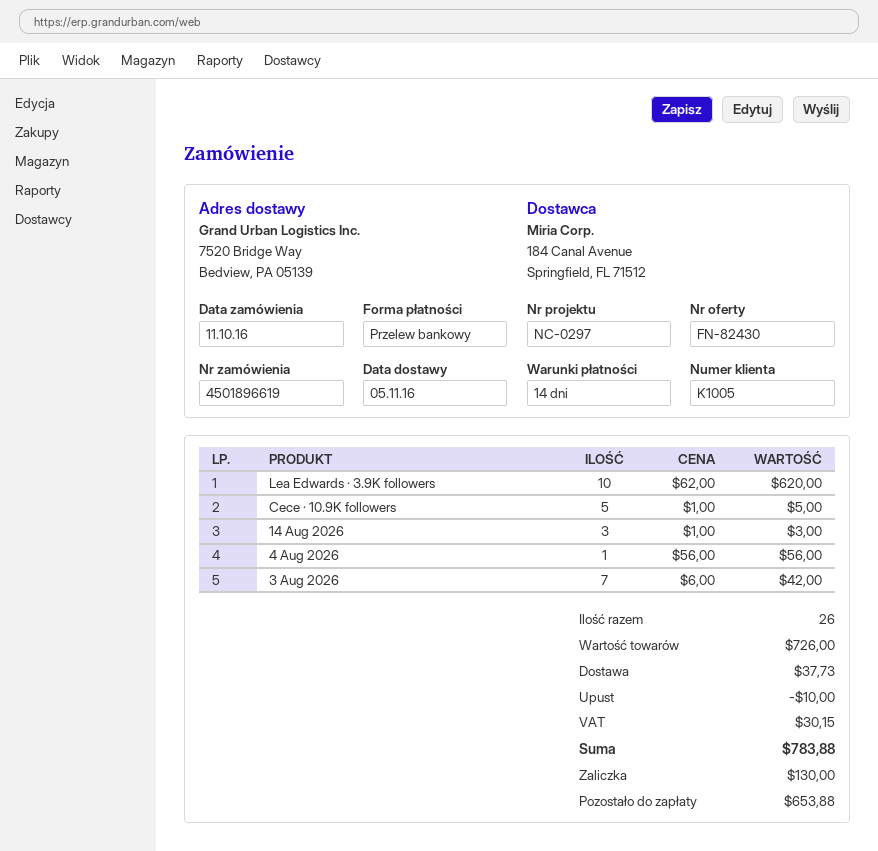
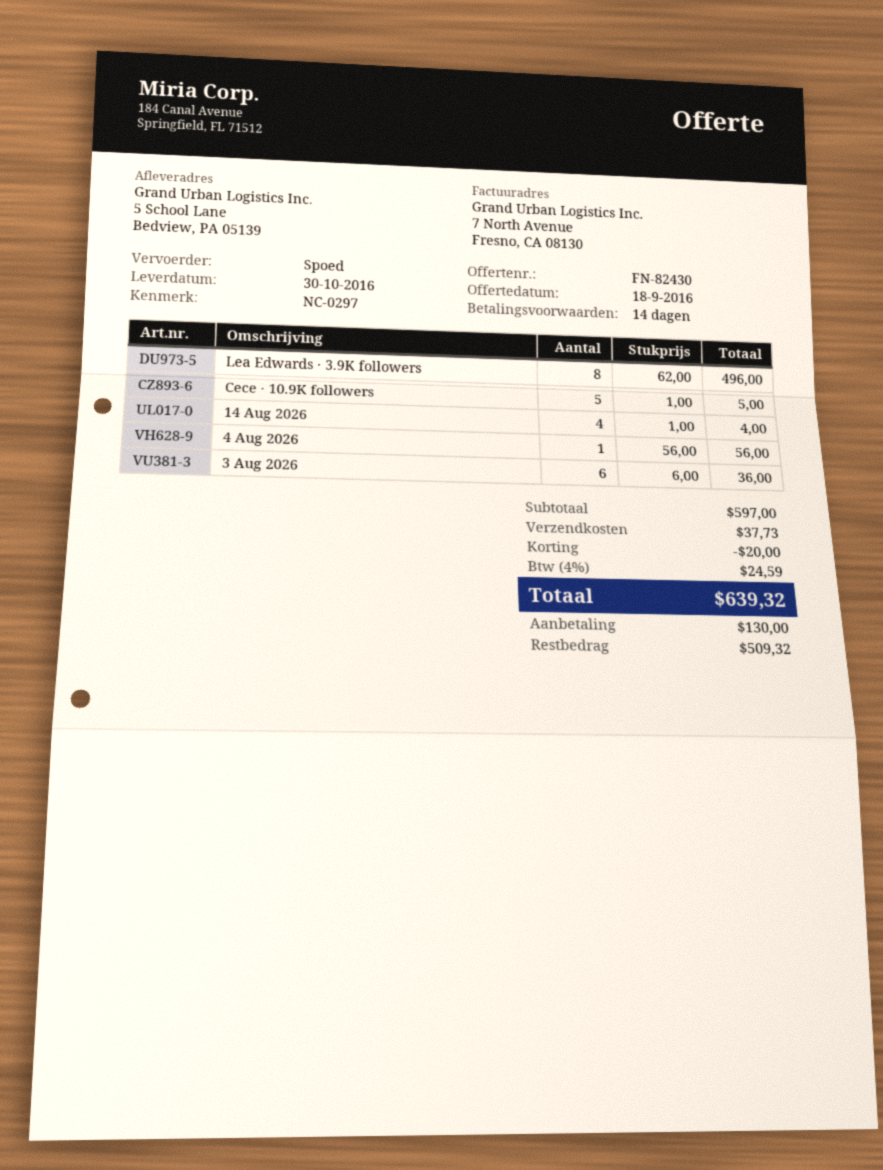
delivery date: 2016-11-05 -> 2016-10-30
ship to: 7520 Bridge Way, Bedview, PA 05139 -> 5 School Lane, Bedview, PA 05139
Lea Edwards · 3.9K followers: 10 x 62.00 = 620.00 -> 8 x 62.00 = 496.00
14 Aug 2026: 3 x 1.00 = 3.00 -> 4 x 1.00 = 4.00
3 Aug 2026: 7 x 6.00 = 42.00 -> 6 x 6.00 = 36.00
subtotal: 726.00 -> 597.00
discount: 10.00 -> 20.00
tax: 30.15 -> 24.59
total: 783.88 -> 639.32
balance: 653.88 -> 509.32

